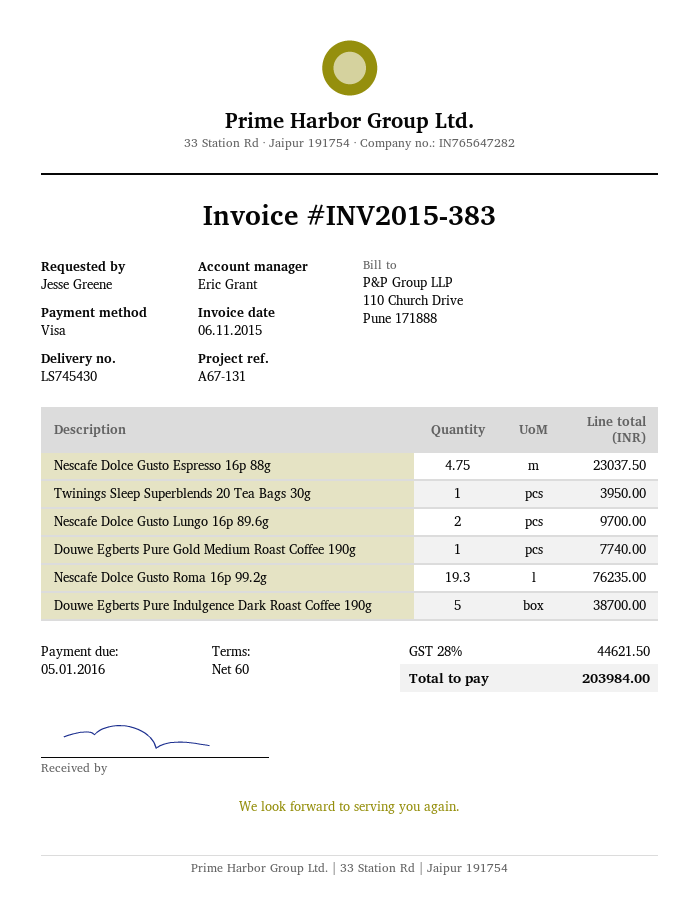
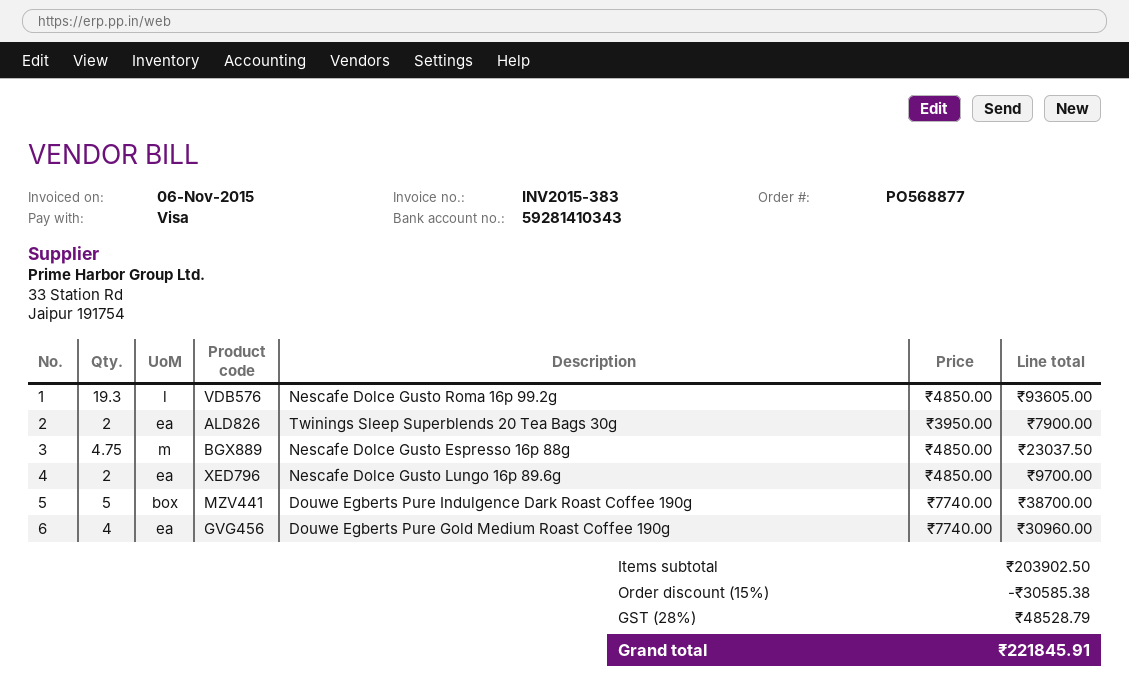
Twinings Sleep Superblends 20 Tea Bags 30g: 1 for 3950.00 -> 2 for 7900.00
Douwe Egberts Pure Gold Medium Roast Coffee 190g: 1 for 7740.00 -> 4 for 30960.00
Nescafe Dolce Gusto Roma 16p 99.2g: 19.3 for 76235.00 -> 19.3 for 93605.00
discount: none -> 15% = 30585.38
tax: 28% = 44621.50 -> 28% = 48528.79
total: 203984.00 -> 221845.91

